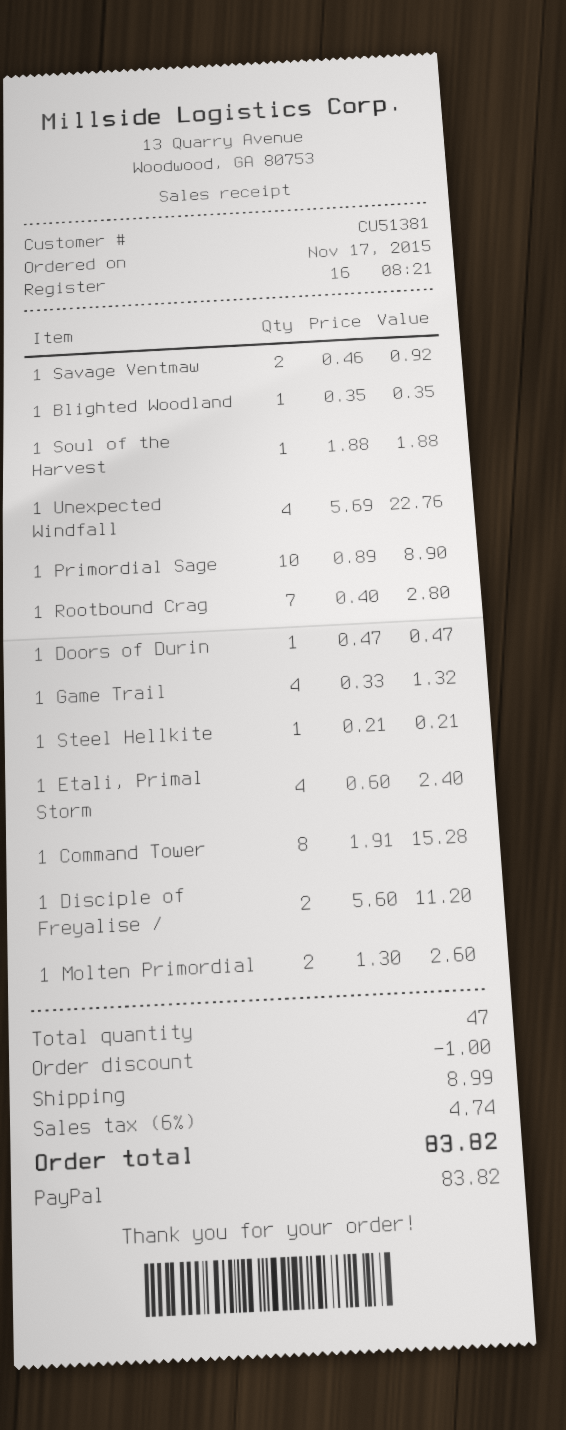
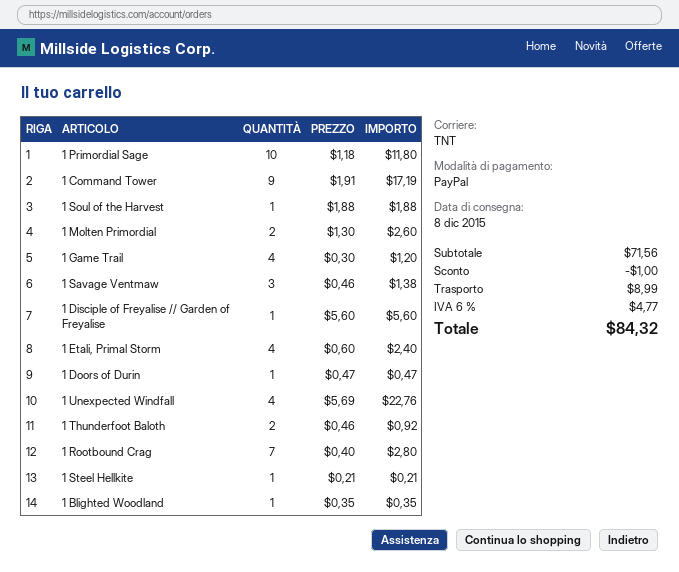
1 Savage Ventmaw: 2 x 0.46 = 0.92 -> 3 x 0.46 = 1.38
1 Primordial Sage: 10 x 0.89 = 8.90 -> 10 x 1.18 = 11.80
1 Game Trail: 4 x 0.33 = 1.32 -> 4 x 0.30 = 1.20
1 Command Tower: 8 x 1.91 = 15.28 -> 9 x 1.91 = 17.19
1 Disciple of Freyalise /: 2 x 5.60 = 11.20 -> 1 x 5.60 = 5.60
1 Thunderfoot Baloth: none -> 2 x 0.46 = 0.92
tax: 6% = 4.74 -> 6% = 4.77
total: 83.82 -> 84.32

